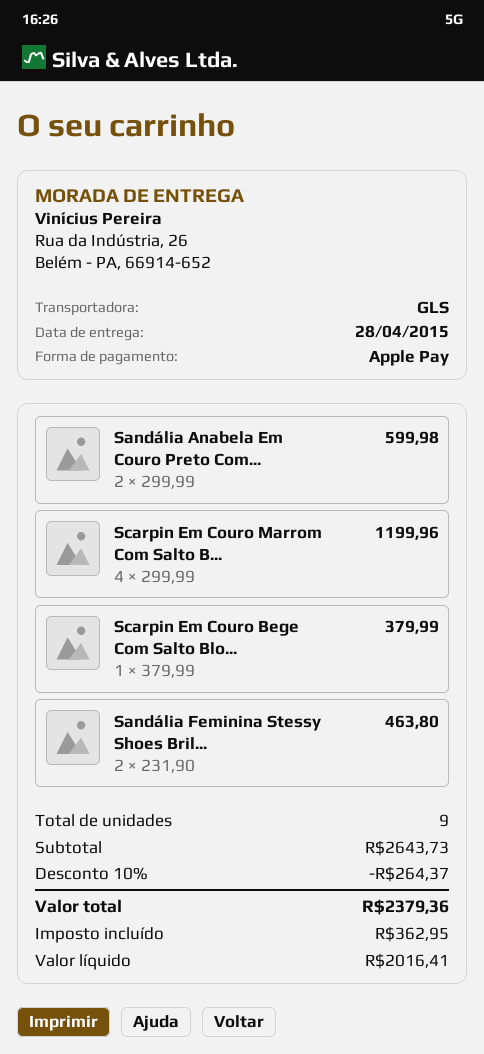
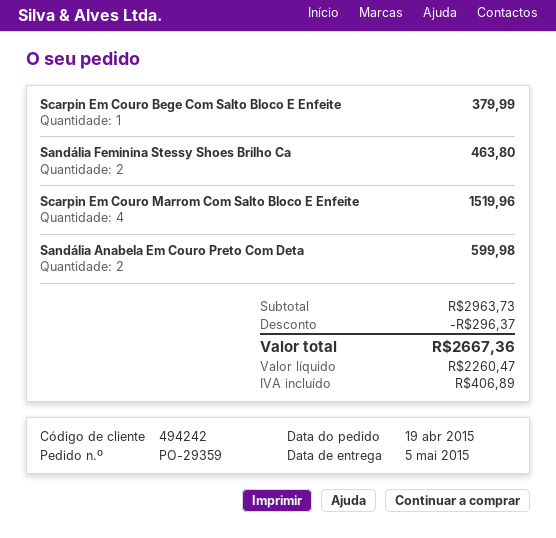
delivery date: 2015-04-28 -> 2015-05-05
Scarpin Em Couro Marrom Com Salto B...: 4 for 1199.96 -> 4 for 1519.96
subtotal: 2643.73 -> 2963.73
discount: 264.37 -> 296.37
net: 2016.41 -> 2260.47
tax: 362.95 -> 406.89
total: 2379.36 -> 2667.36

